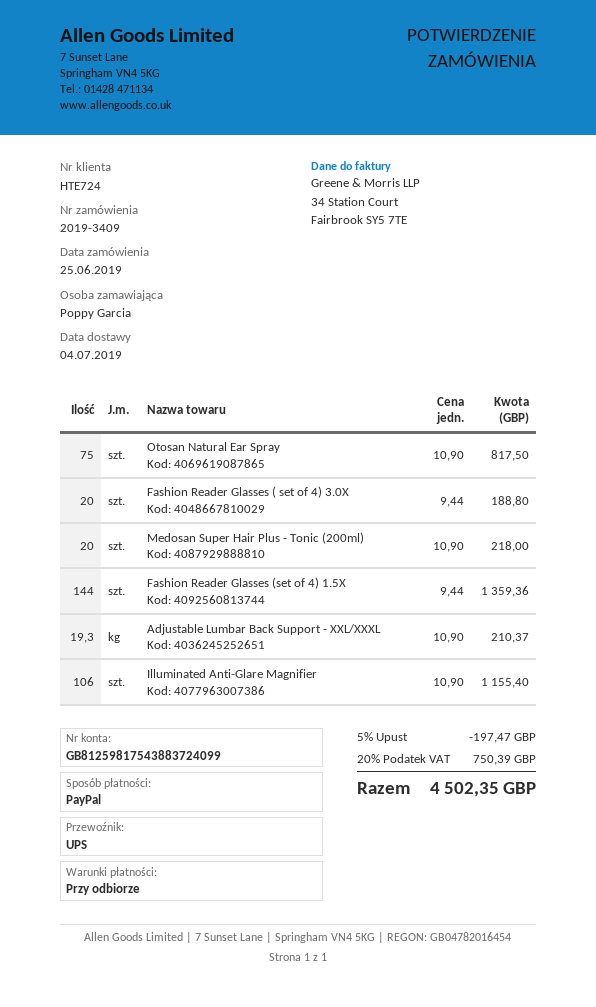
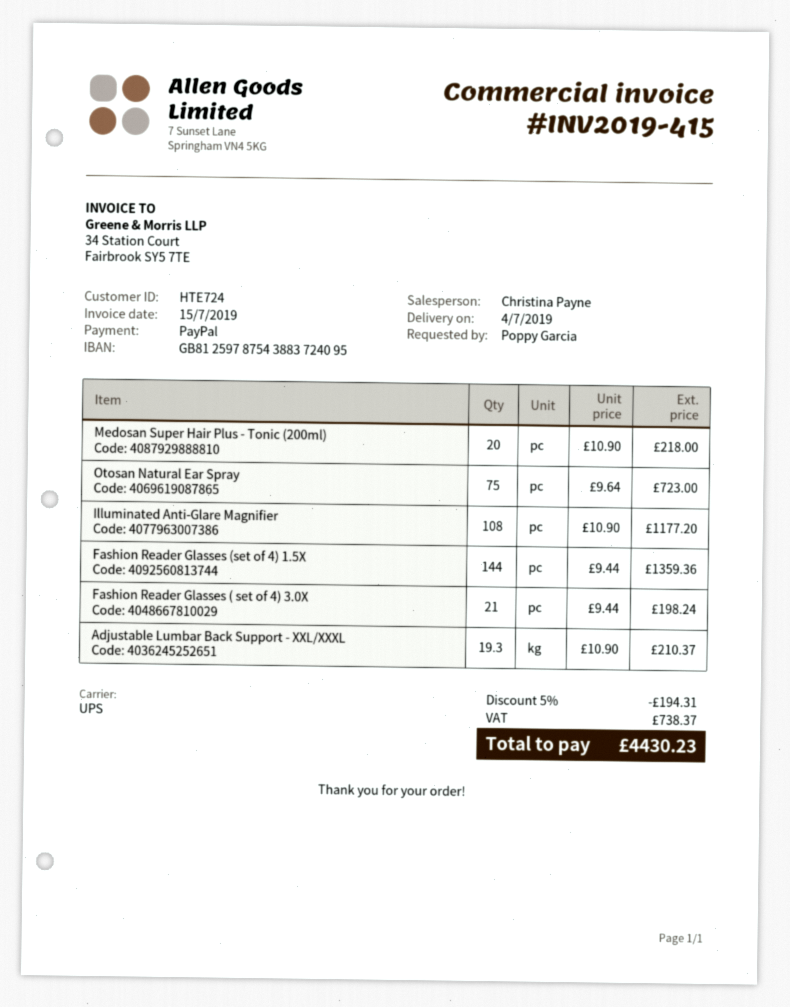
bank account: GB81259817543883724099 -> GB81259787543883724095
Otosan Natural Ear Spray: 75 x 10.90 = 817.50 -> 75 x 9.64 = 723.00
Fashion Reader Glasses ( set of 4) 3.0X: 20 x 9.44 = 188.80 -> 21 x 9.44 = 198.24
Illuminated Anti-Glare Magnifier: 106 x 10.90 = 1155.40 -> 108 x 10.90 = 1177.20
discount: 5% = 197.47 -> 5% = 194.31
tax: 750.39 -> 738.37
total: 4502.35 -> 4430.23

